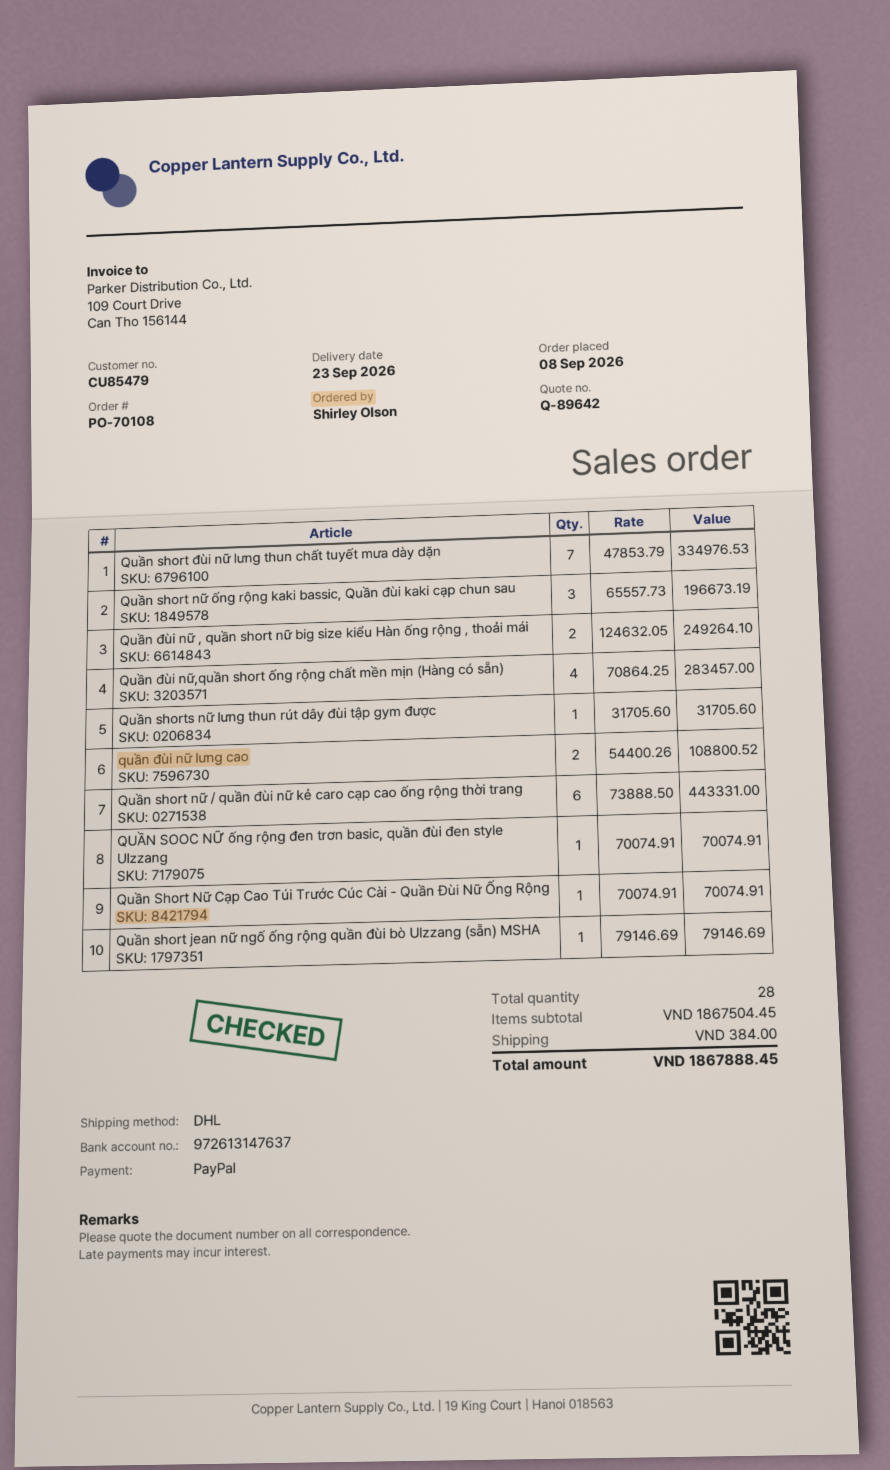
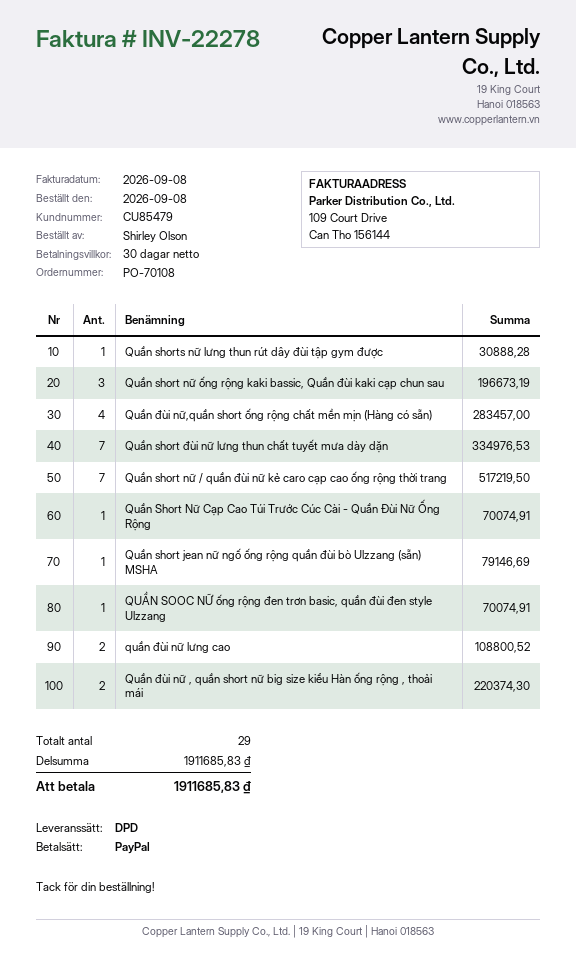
shipping method: DHL -> DPD
Quần đùi nữ , quần short nữ big size kiểu Hàn ống rộng , thoải mái: 2 for 249264.10 -> 2 for 220374.30
Quần shorts nữ lưng thun rút dây đùi tập gym được: 1 for 31705.60 -> 1 for 30888.28
Quần short nữ / quần đùi nữ kẻ caro cạp cao ống rộng thời trang: 6 for 443331.00 -> 7 for 517219.50
total quantity: 28 -> 29
subtotal: 1867504.45 -> 1911685.83
shipping: 384.00 -> none
total: 1867888.45 -> 1911685.83

